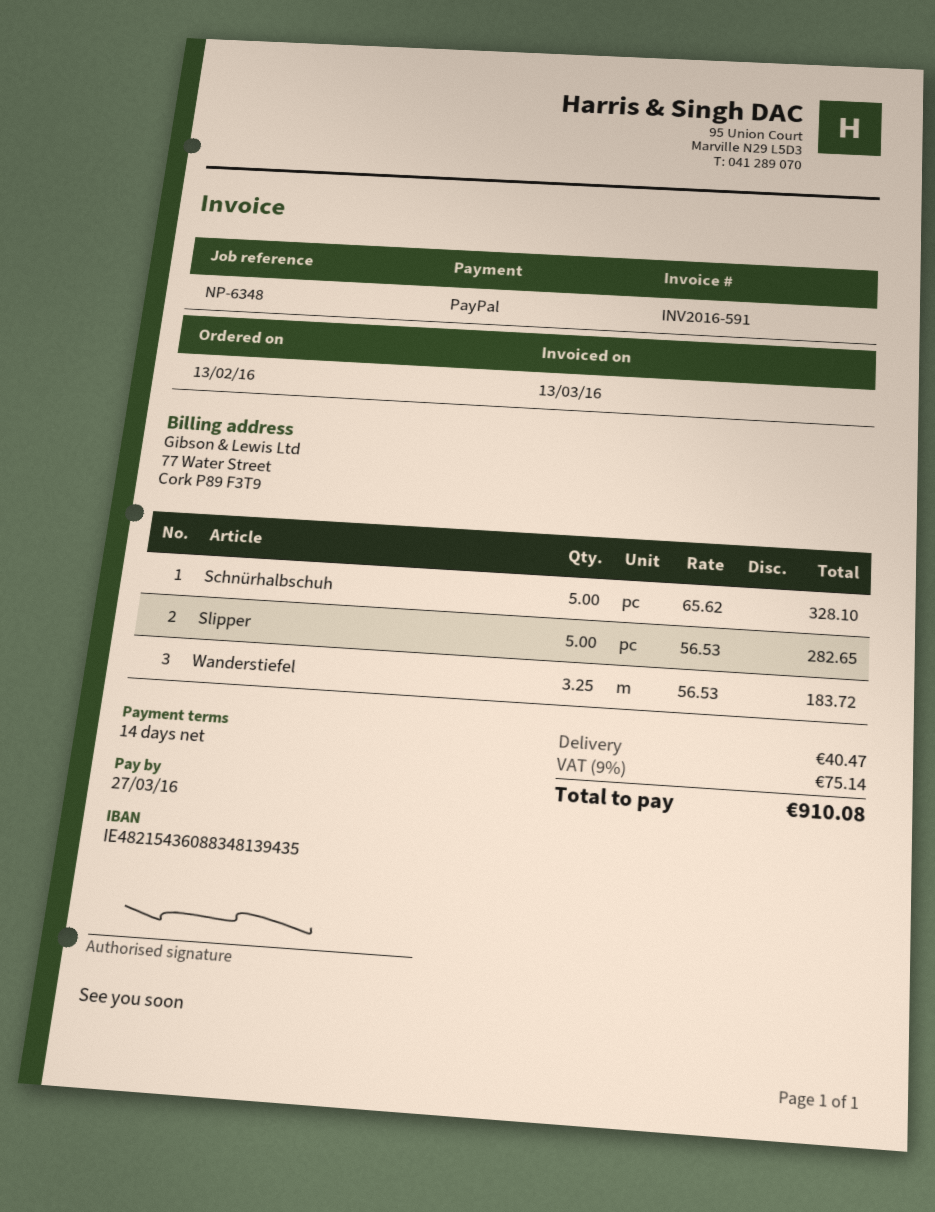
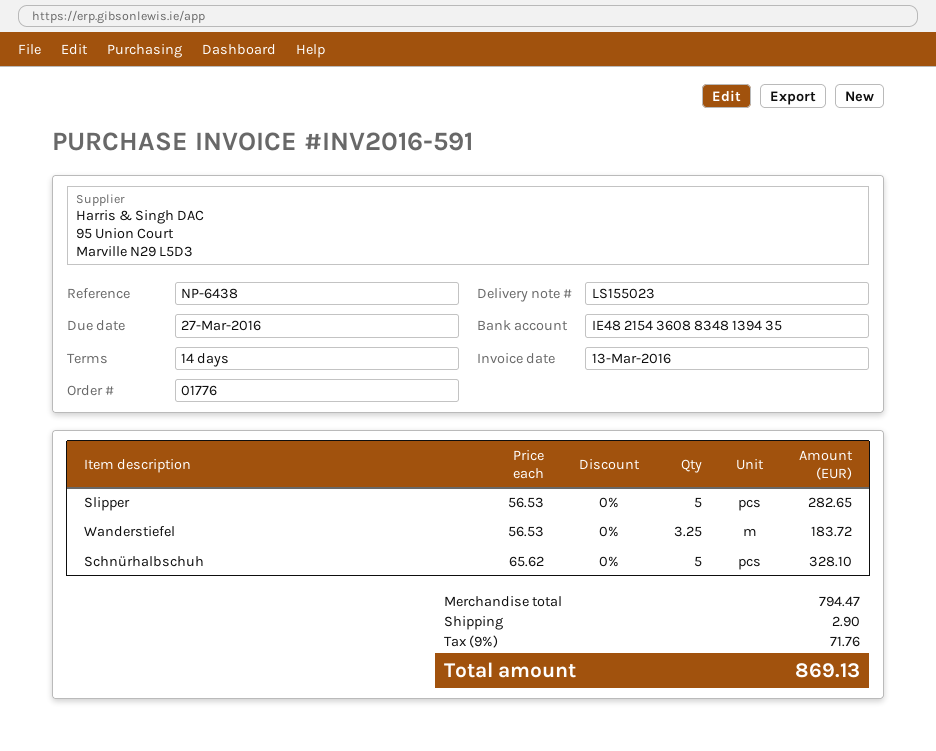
reference: NP-6348 -> NP-6438
shipping: 40.47 -> 2.90
tax: 9% = 75.14 -> 9% = 71.76
total: 910.08 -> 869.13

